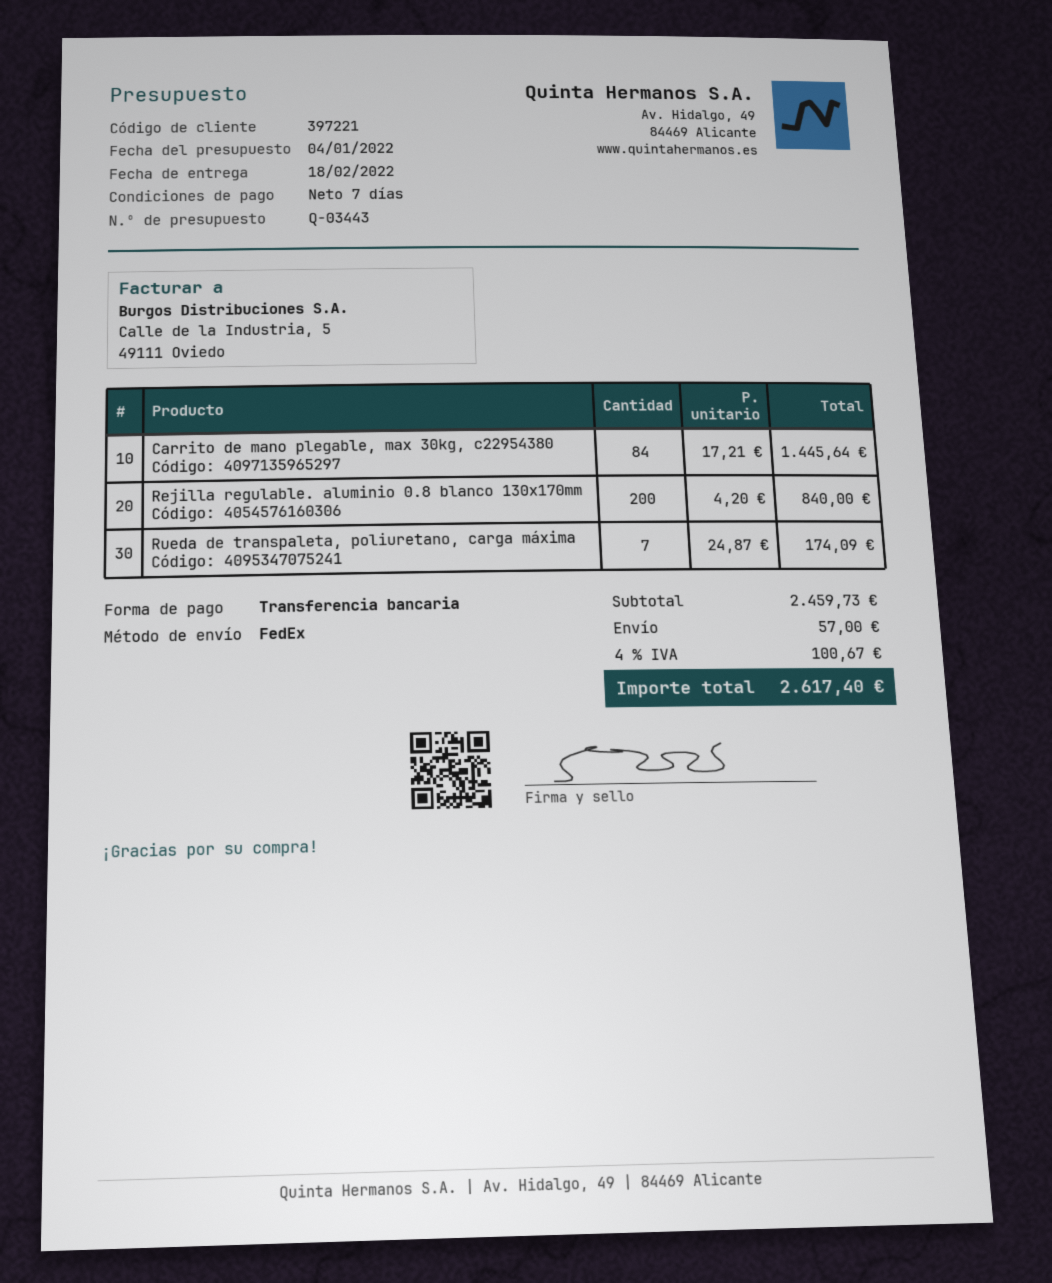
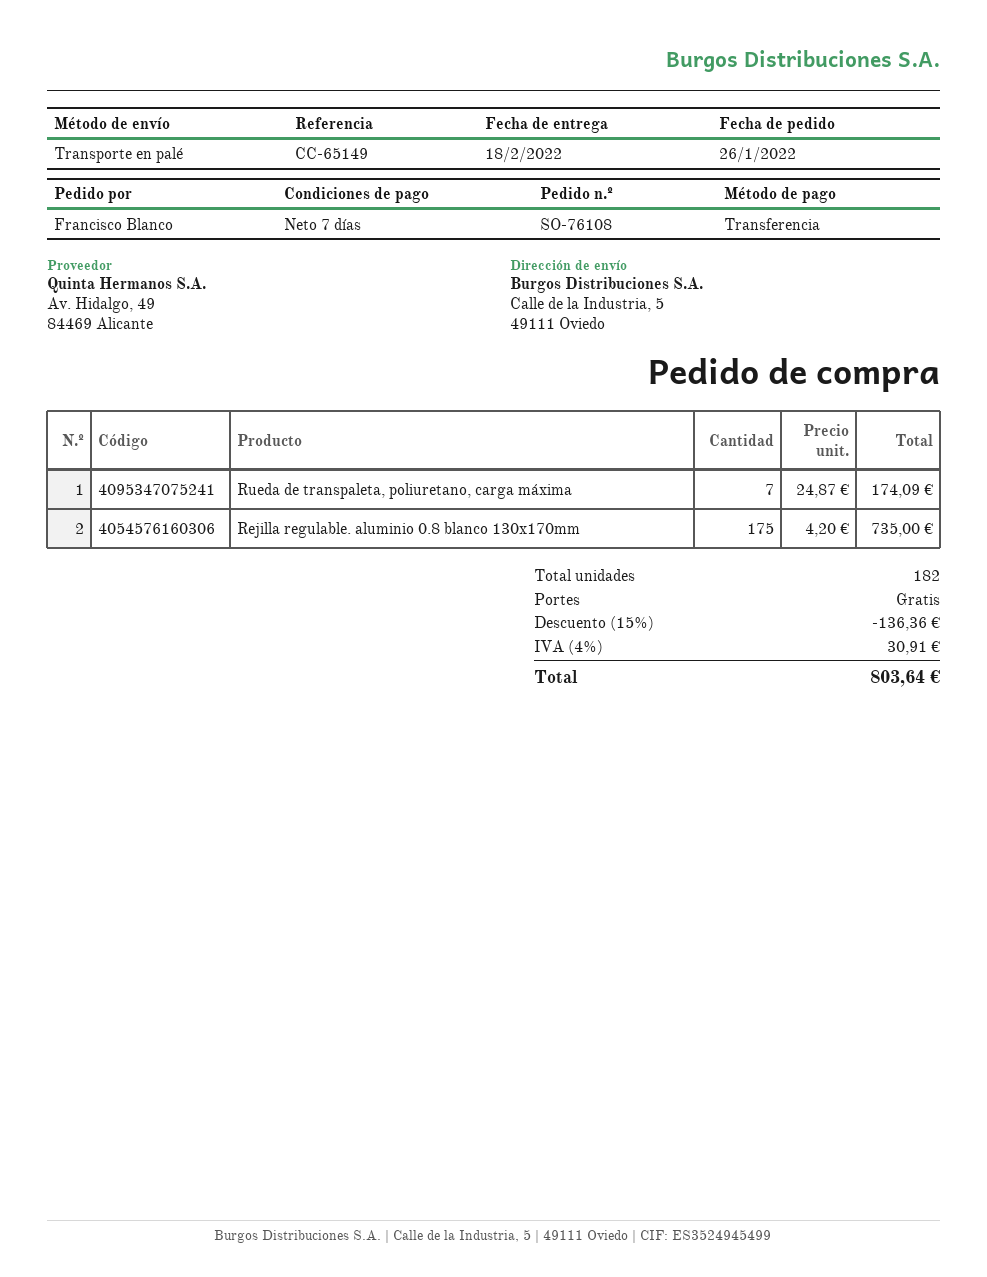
shipping method: FedEx -> pallet freight
Carrito de mano plegable, max 30kg, c22954380: 84 x 17.21 = 1445.64 -> none
Rejilla regulable. aluminio 0.8 blanco 130x170mm: 200 x 4.20 = 840.00 -> 175 x 4.20 = 735.00
discount: none -> 15% = 136.36
shipping: 57.00 -> 0.00
tax: 4% = 100.67 -> 4% = 30.91
total: 2617.40 -> 803.64

